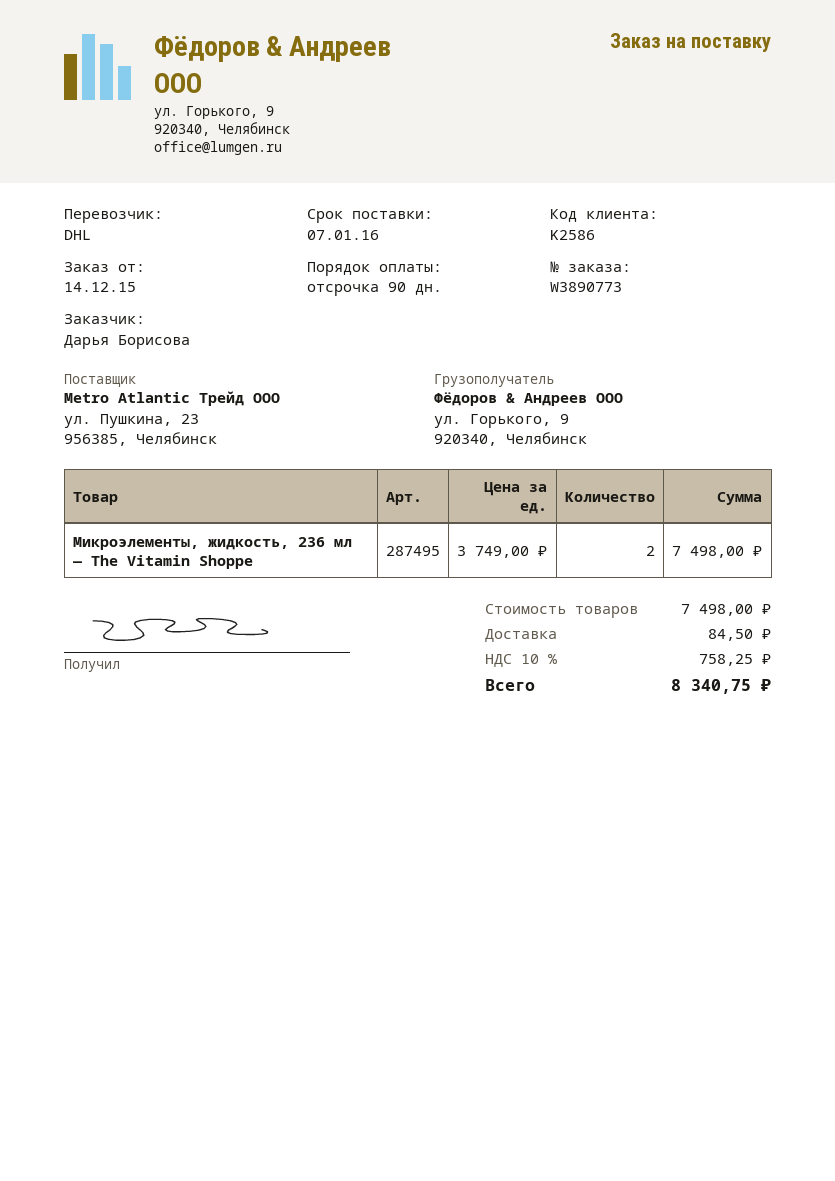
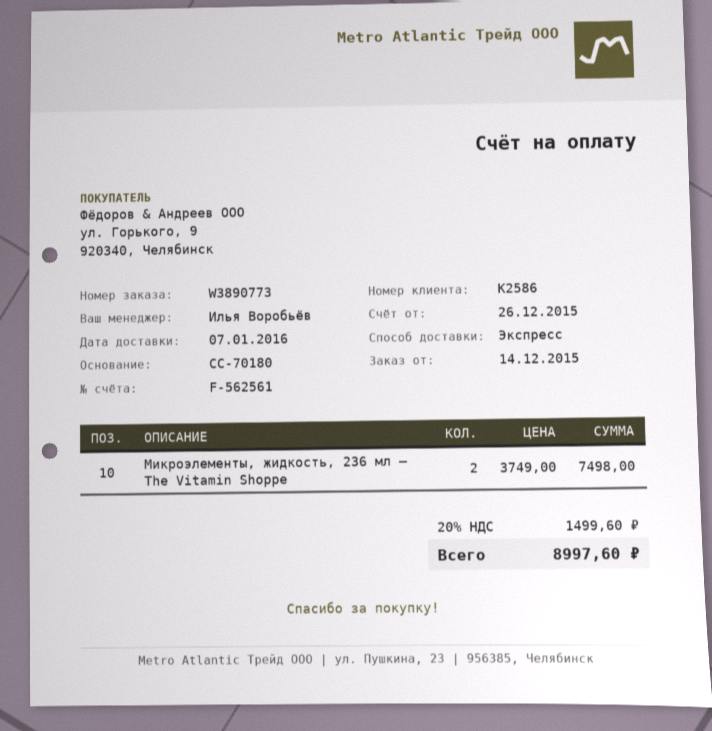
shipping method: DHL -> express
shipping: 84.50 -> none
tax: 10% = 758.25 -> 20% = 1499.60
total: 8340.75 -> 8997.60

